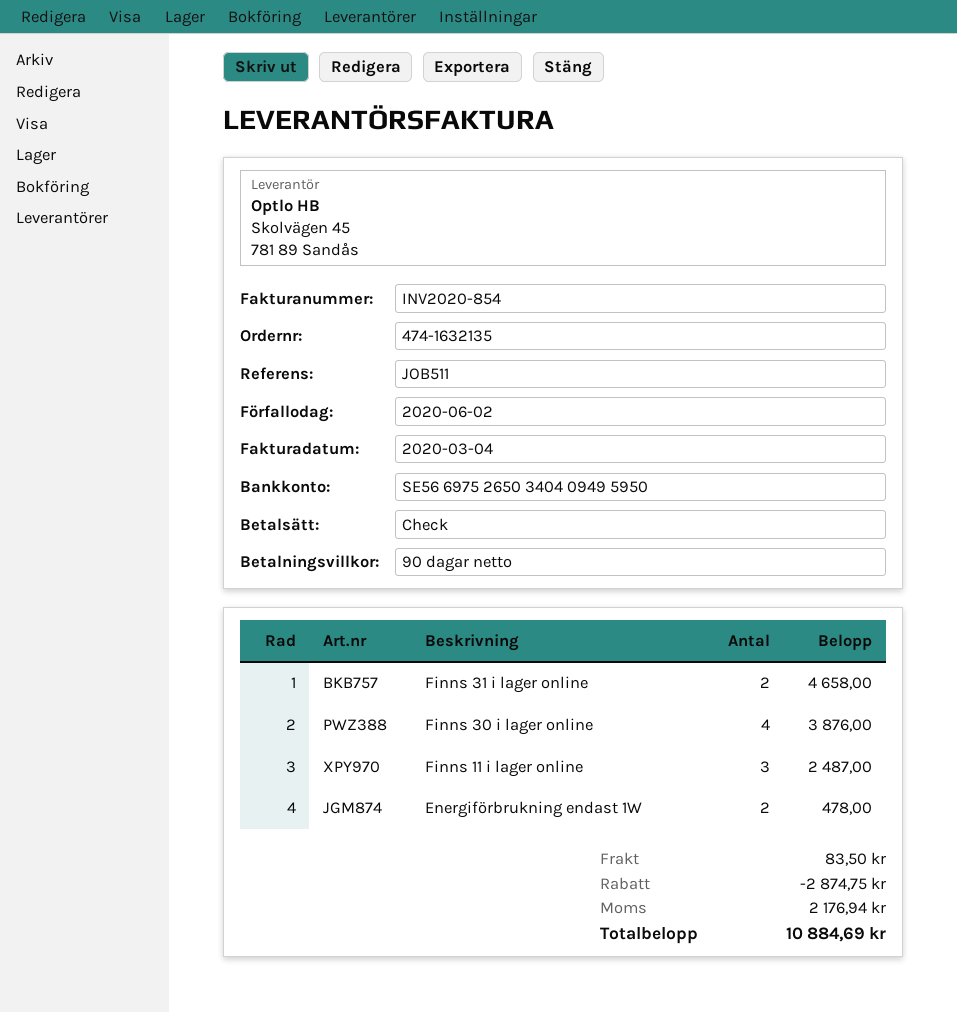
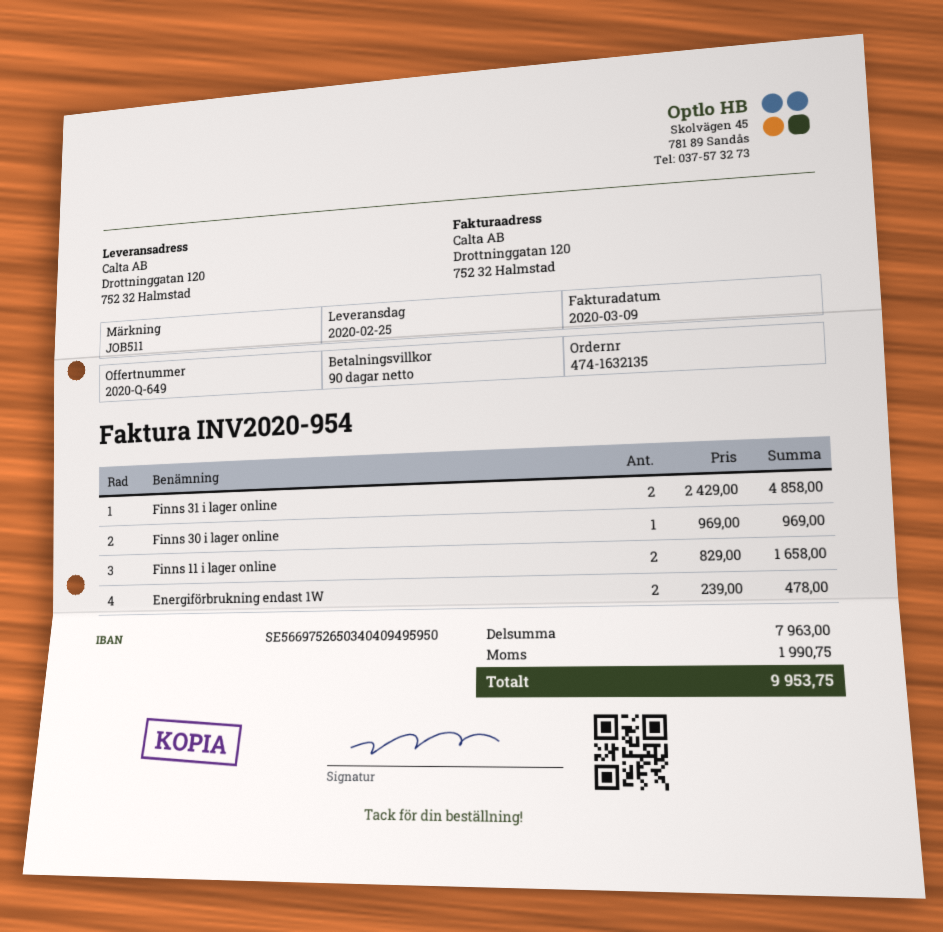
invoice number: INV2020-854 -> INV2020-954
invoice date: 2020-03-04 -> 2020-03-09
Finns 31 i lager online: 2 for 4658.00 -> 2 for 4858.00
Finns 30 i lager online: 4 for 3876.00 -> 1 for 969.00
Finns 11 i lager online: 3 for 2487.00 -> 2 for 1658.00
discount: 2874.75 -> none
shipping: 83.50 -> none
tax: 2176.94 -> 1990.75
total: 10884.69 -> 9953.75

